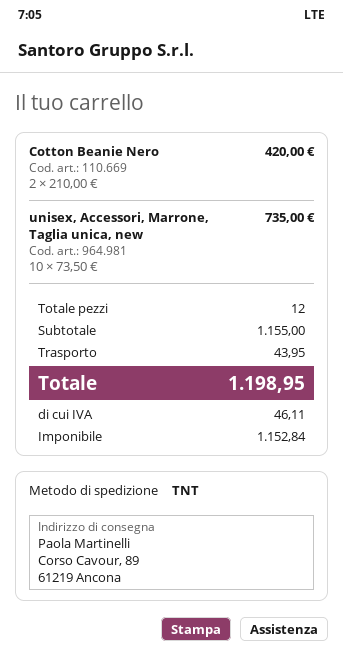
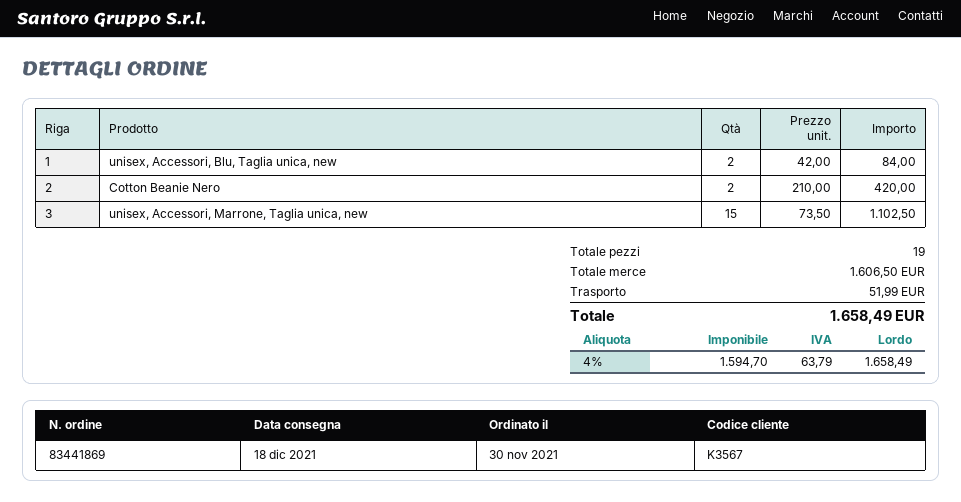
unisex, Accessori, Marrone, Taglia unica, new: 10 x 73.50 = 735.00 -> 15 x 73.50 = 1102.50
unisex, Accessori, Blu, Taglia unica, new: none -> 2 x 42.00 = 84.00
total quantity: 12 -> 19
subtotal: 1155.00 -> 1606.50
shipping: 43.95 -> 51.99
net: 1152.84 -> 1594.70
tax: 46.11 -> 63.79
total: 1198.95 -> 1658.49

